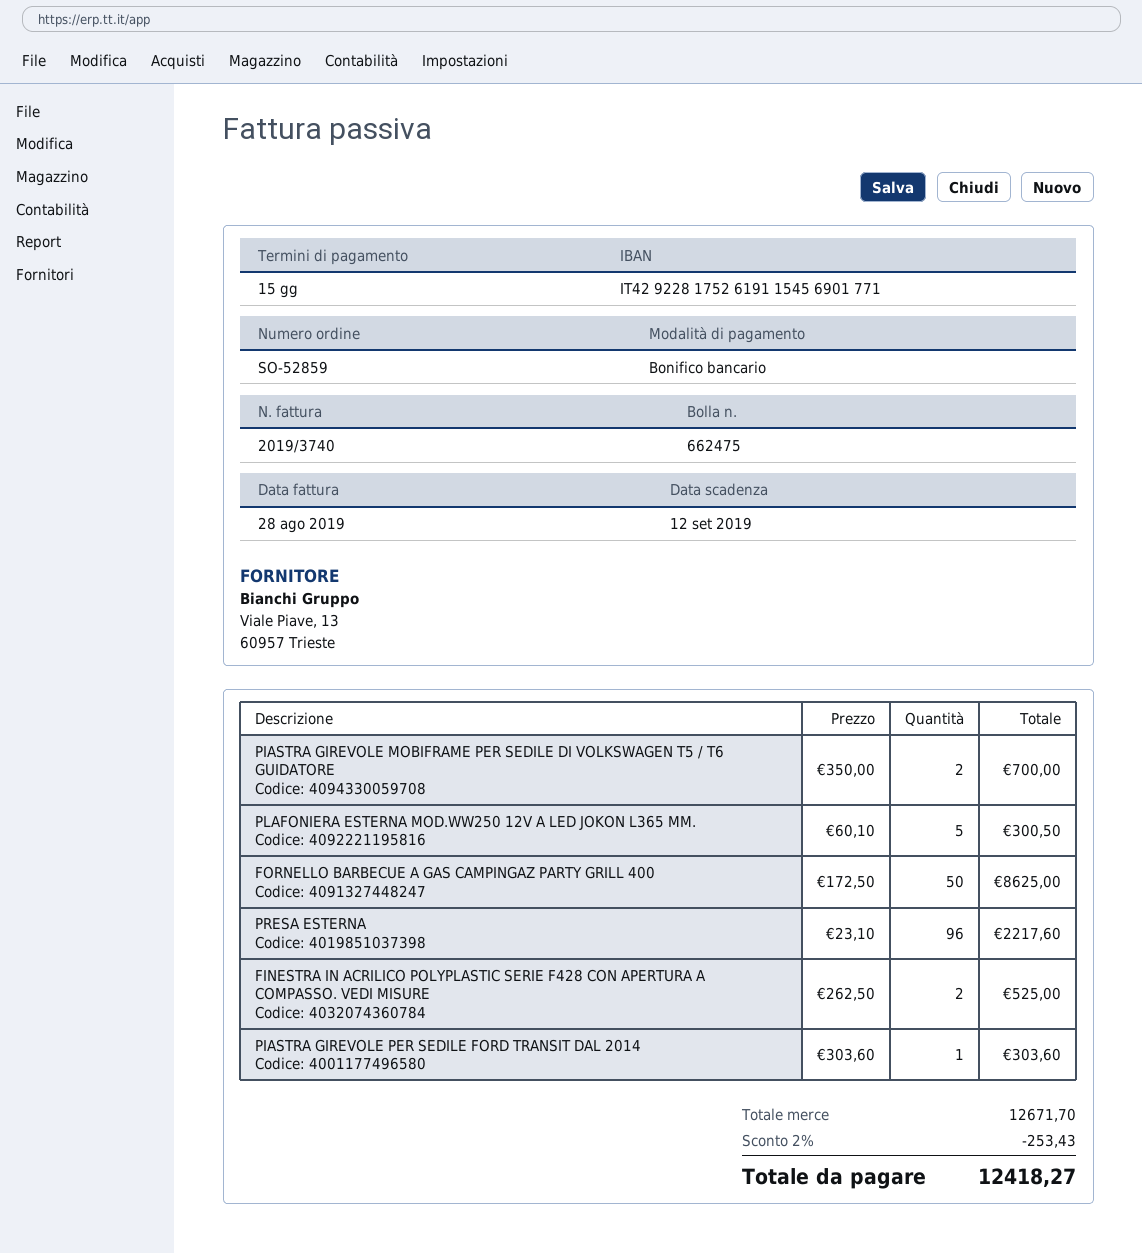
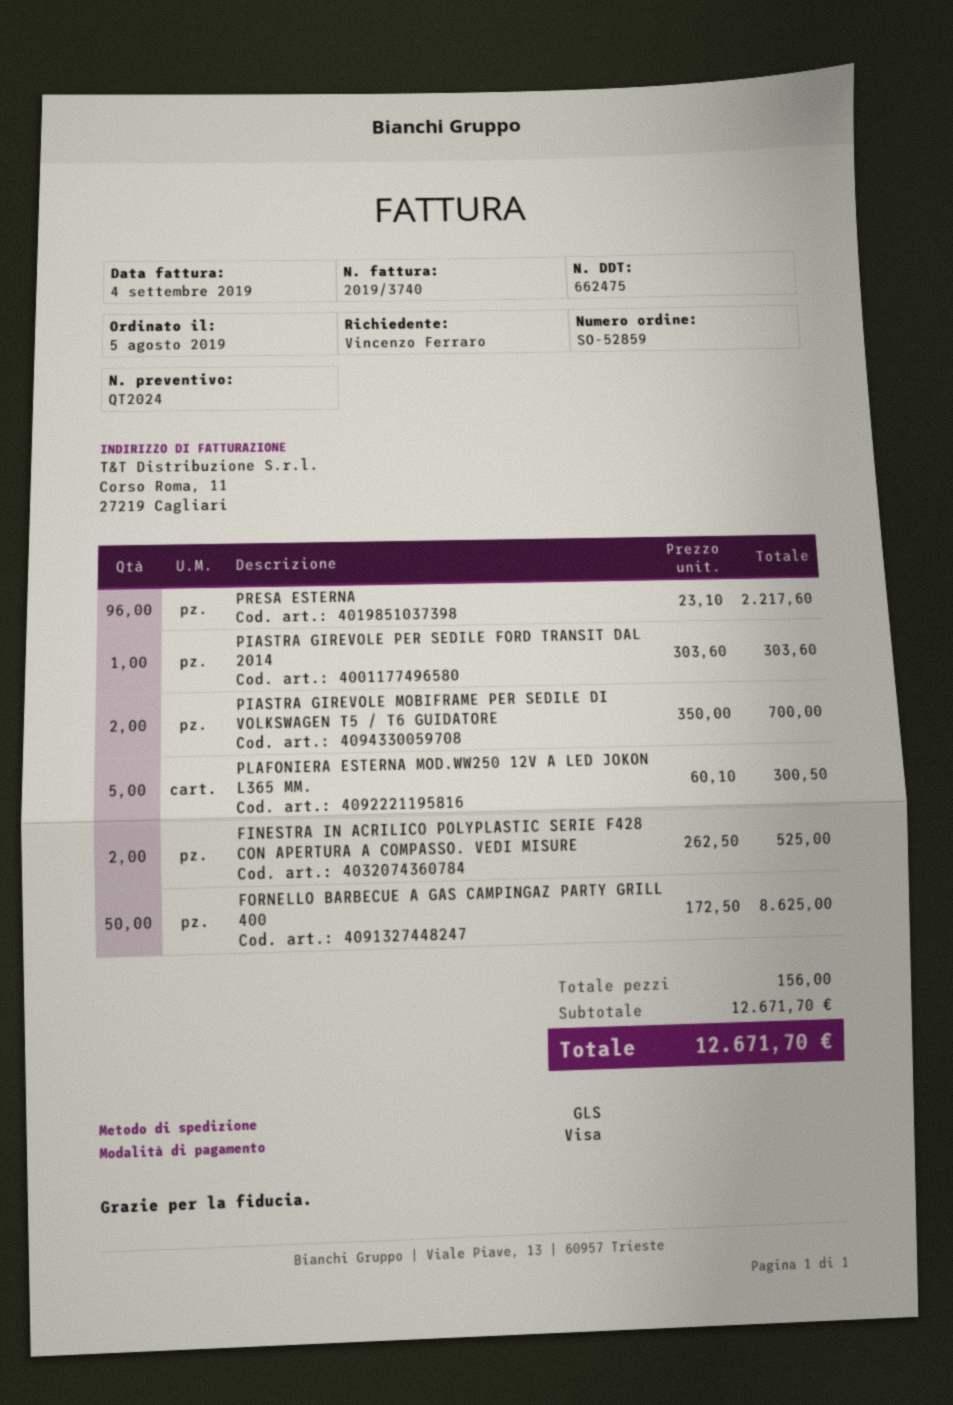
invoice date: 2019-08-28 -> 2019-09-04
payment method: bank transfer -> Visa
discount: 2% = 253.43 -> none
total: 12418.27 -> 12671.70

